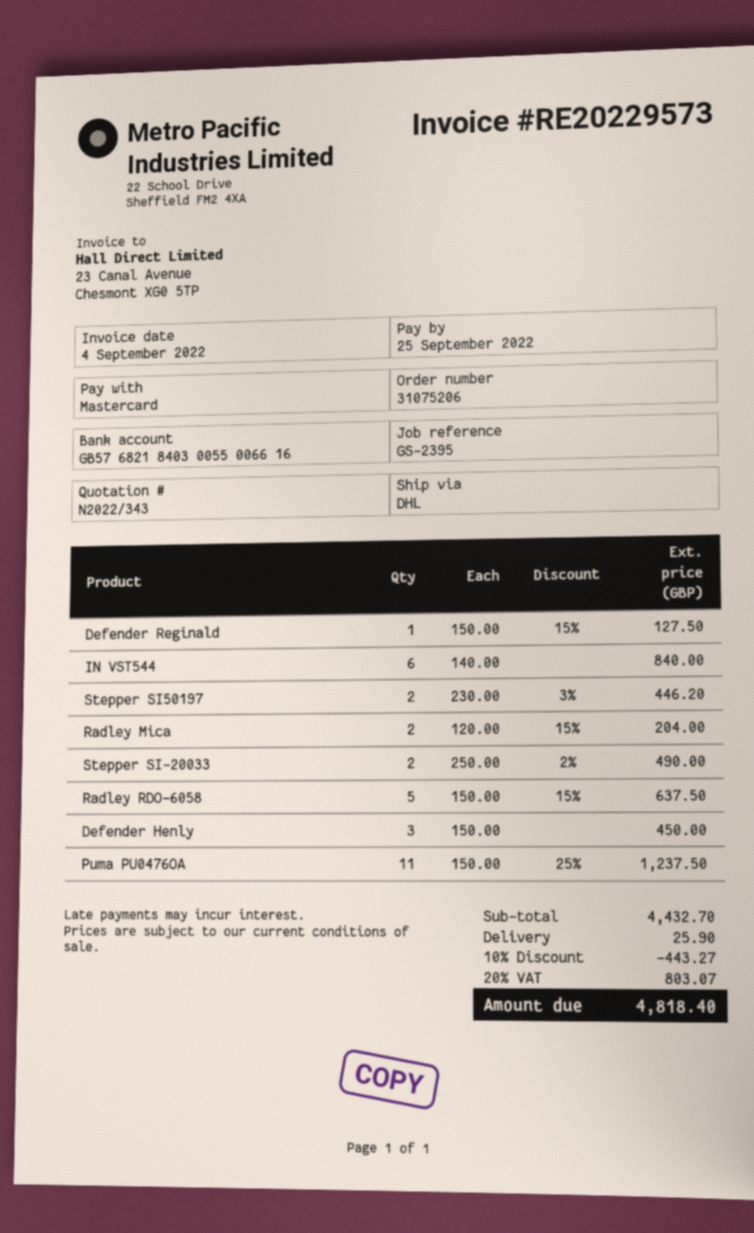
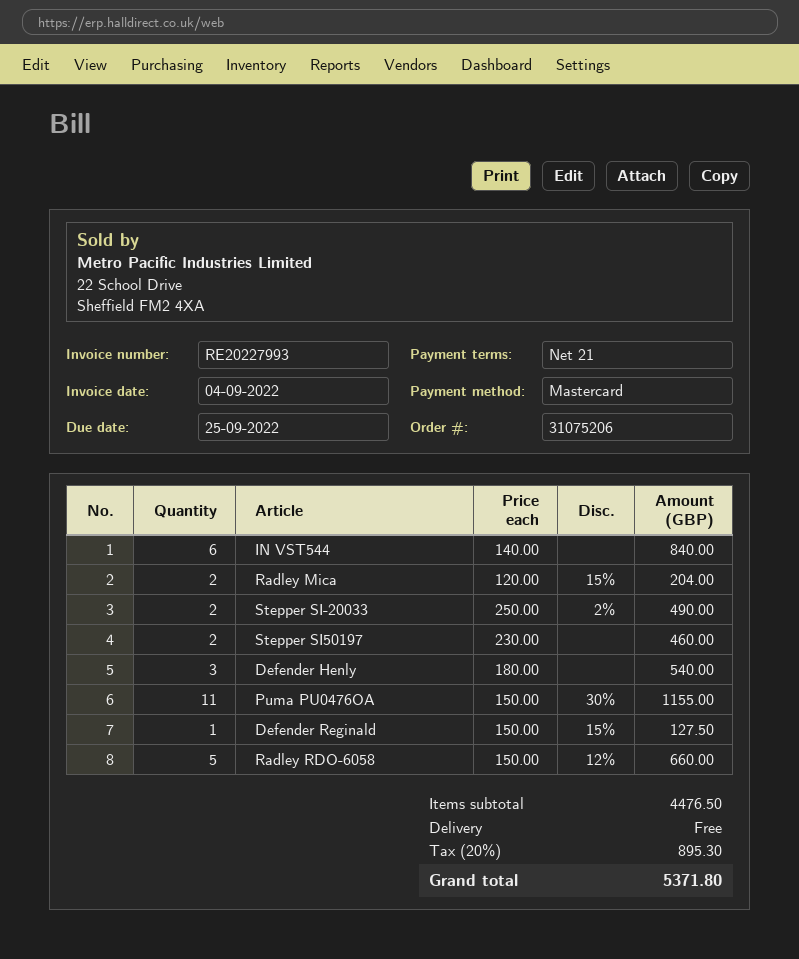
invoice number: RE20229573 -> RE20227993
Stepper SI50197: 2 x 230.00 - 3% = 446.20 -> 2 x 230.00 = 460.00
Radley RDO-6058: 5 x 150.00 - 15% = 637.50 -> 5 x 150.00 - 12% = 660.00
Defender Henly: 3 x 150.00 = 450.00 -> 3 x 180.00 = 540.00
Puma PU0476OA: 11 x 150.00 - 25% = 1237.50 -> 11 x 150.00 - 30% = 1155.00
subtotal: 4432.70 -> 4476.50
discount: 10% = 443.27 -> none
shipping: 25.90 -> 0.00
tax: 20% = 803.07 -> 20% = 895.30
total: 4818.40 -> 5371.80

